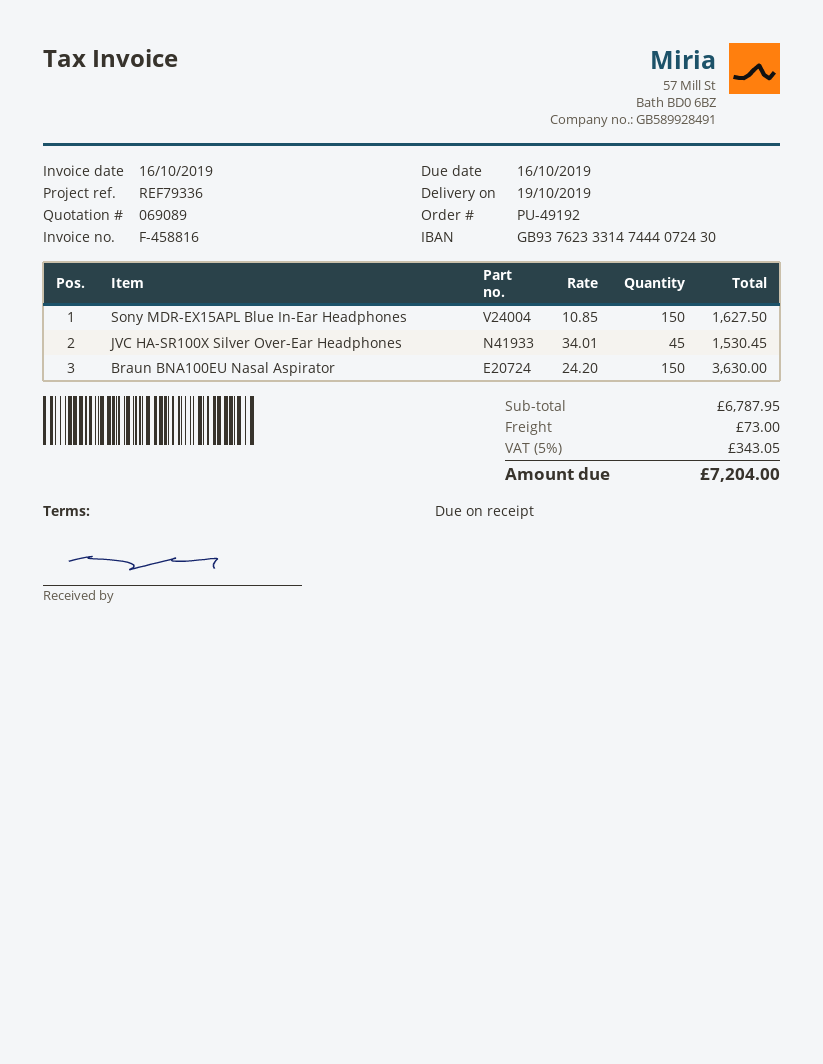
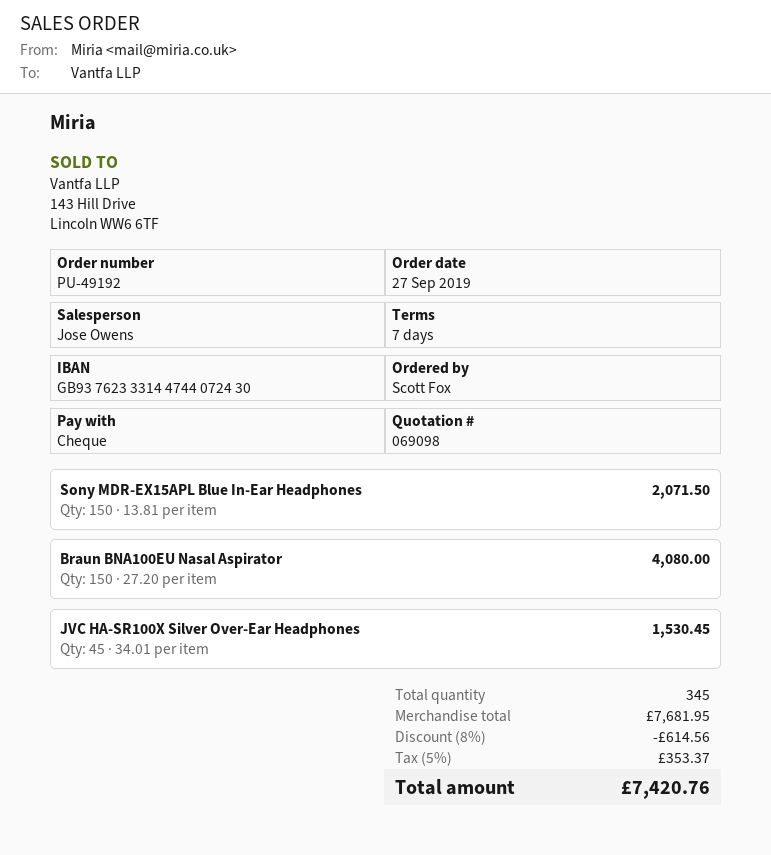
quote number: 069089 -> 069098
payment terms: on receipt -> 7 days
bank account: GB93762333147444072430 -> GB93762333144744072430
Sony MDR-EX15APL Blue In-Ear Headphones: 150 x 10.85 = 1627.50 -> 150 x 13.81 = 2071.50
Braun BNA100EU Nasal Aspirator: 150 x 24.20 = 3630.00 -> 150 x 27.20 = 4080.00
subtotal: 6787.95 -> 7681.95
discount: none -> 8% = 614.56
shipping: 73.00 -> none
tax: 5% = 343.05 -> 5% = 353.37
total: 7204.00 -> 7420.76

